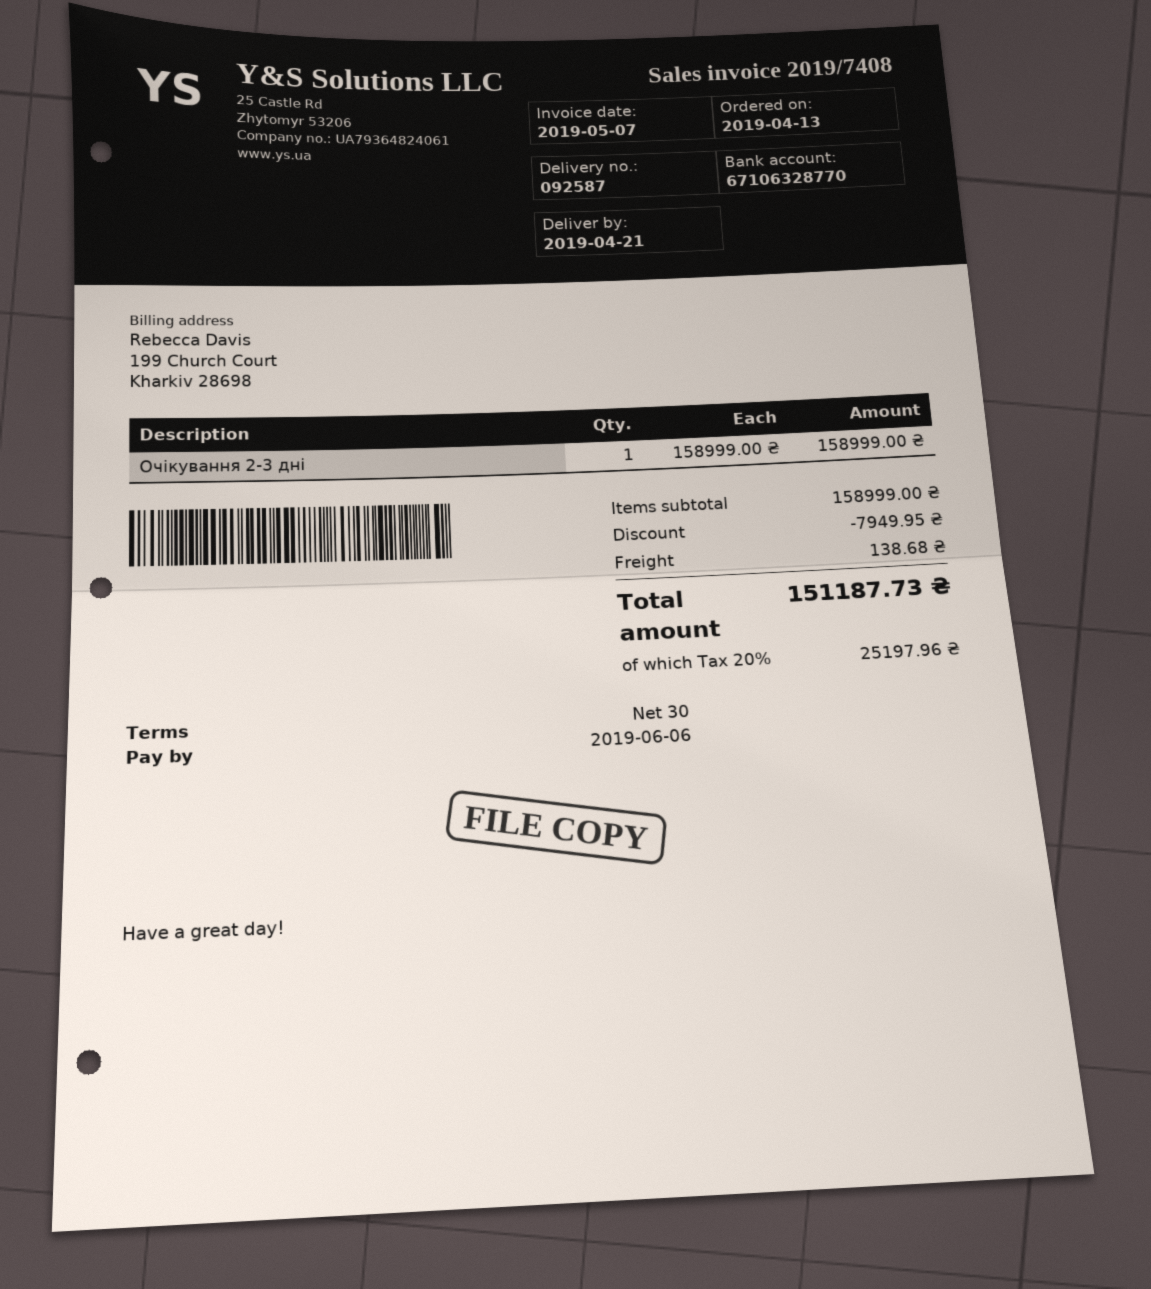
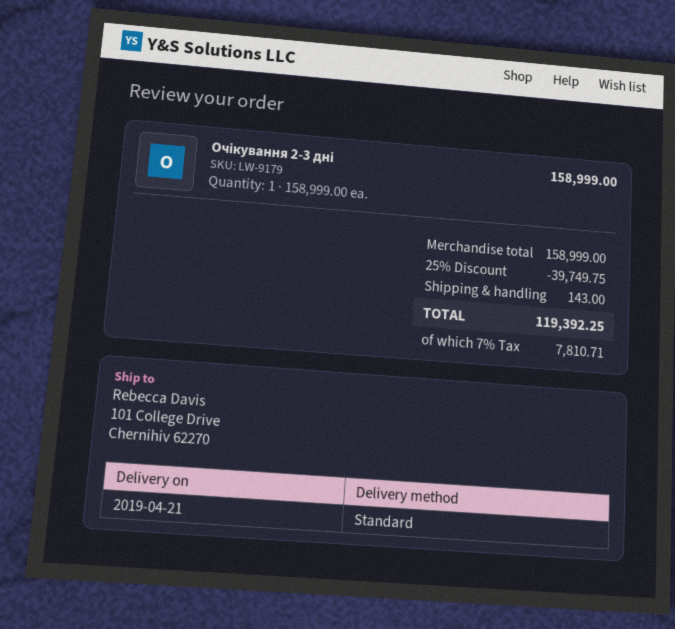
discount: 7949.95 -> 39749.75
shipping: 138.68 -> 143.00
tax: 20% = 25197.96 -> 7% = 7810.71
total: 151187.73 -> 119392.25

